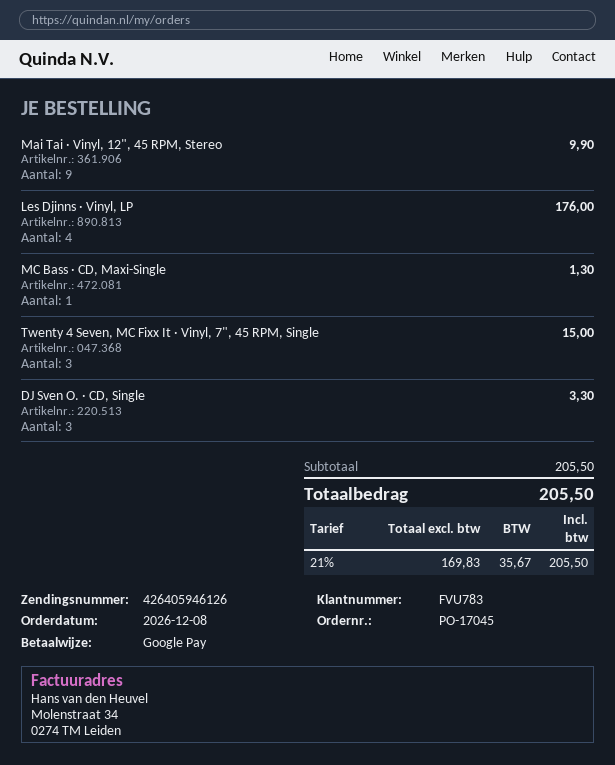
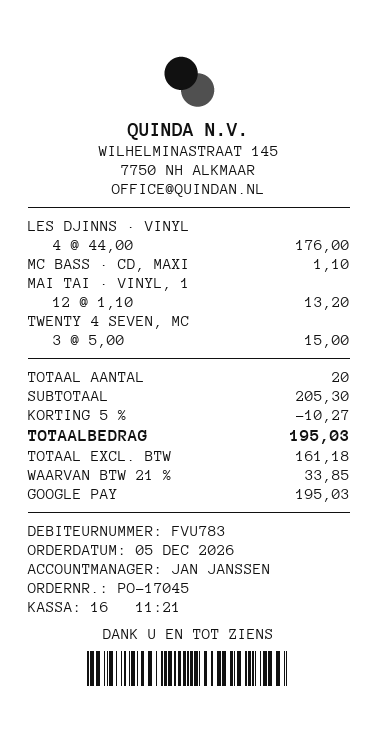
order date: 2026-12-08 -> 2026-12-05
Mai Tai · Vinyl, 12", 45 RPM, Stereo: 9 for 9.90 -> 12 for 13.20
MC Bass · CD, Maxi-Single: 1 for 1.30 -> 1 for 1.10
DJ Sven O. · CD, Single: 3 for 3.30 -> none
subtotal: 205.50 -> 205.30
discount: none -> 5% = 10.27
net: 169.83 -> 161.18
tax: 21% = 35.67 -> 21% = 33.85
total: 205.50 -> 195.03

